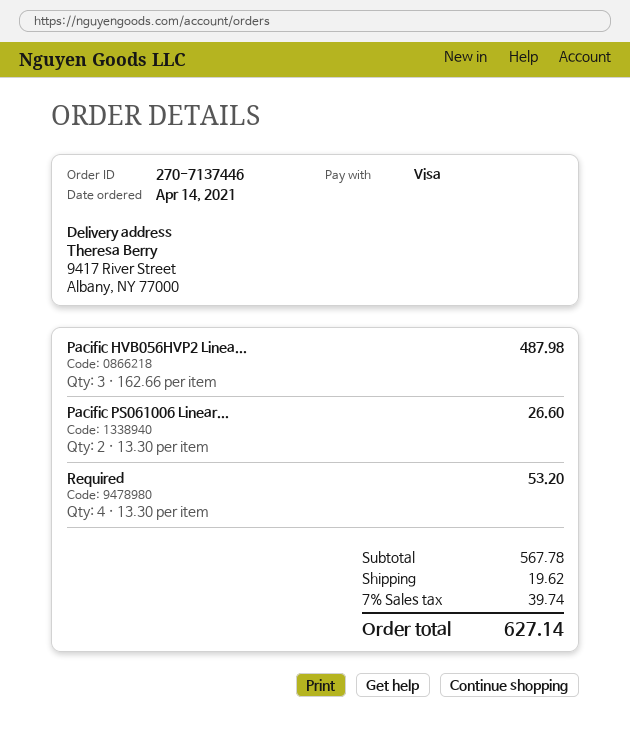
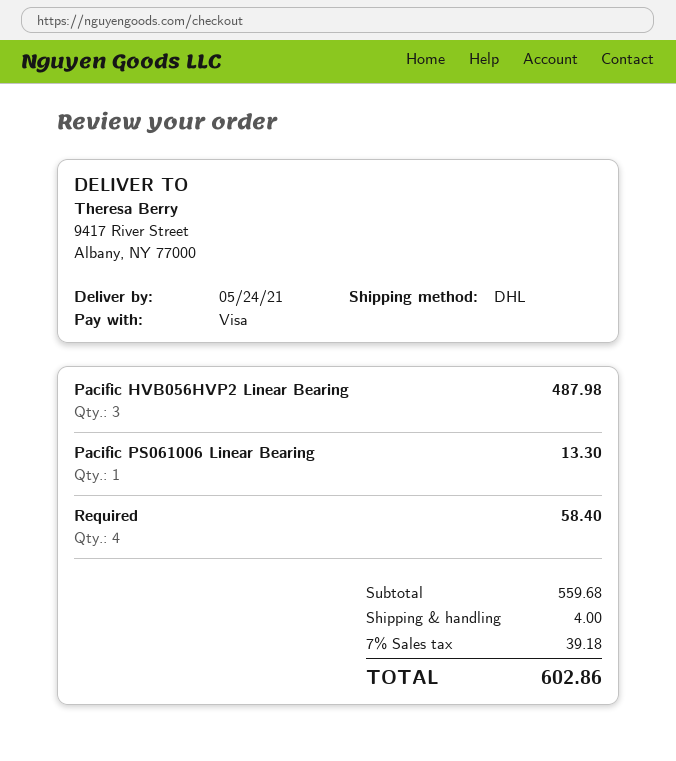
Pacific PS061006 Linear...: 2 for 26.60 -> 1 for 13.30
Required: 4 for 53.20 -> 4 for 58.40
subtotal: 567.78 -> 559.68
shipping: 19.62 -> 4.00
tax: 7% = 39.74 -> 7% = 39.18
total: 627.14 -> 602.86

